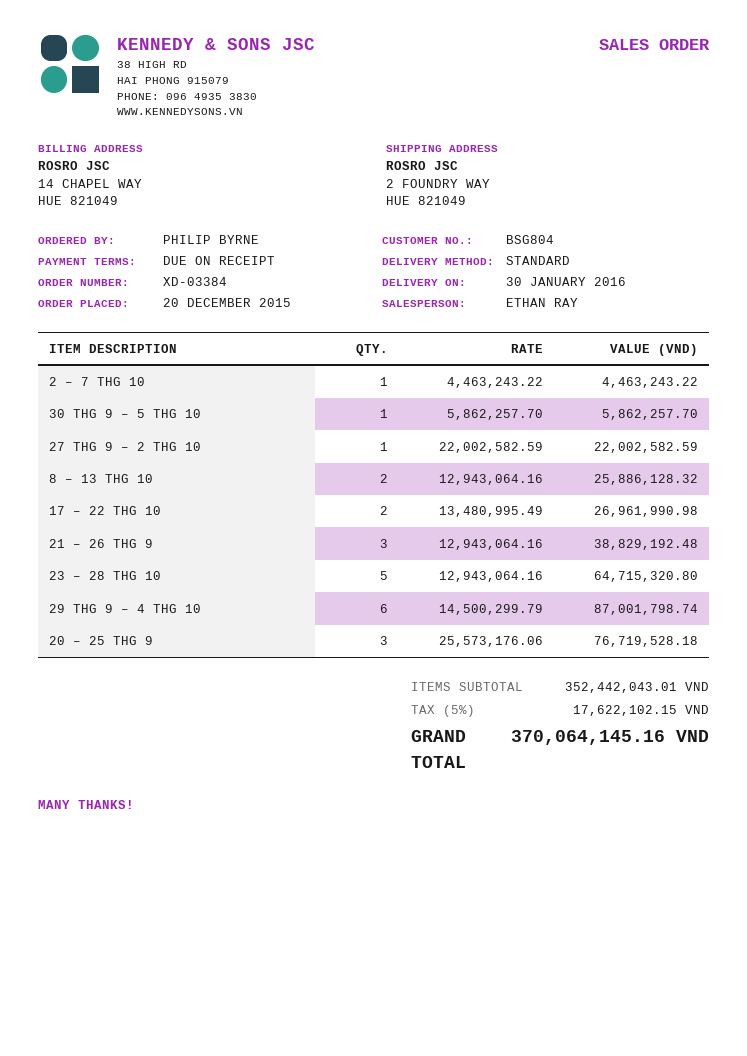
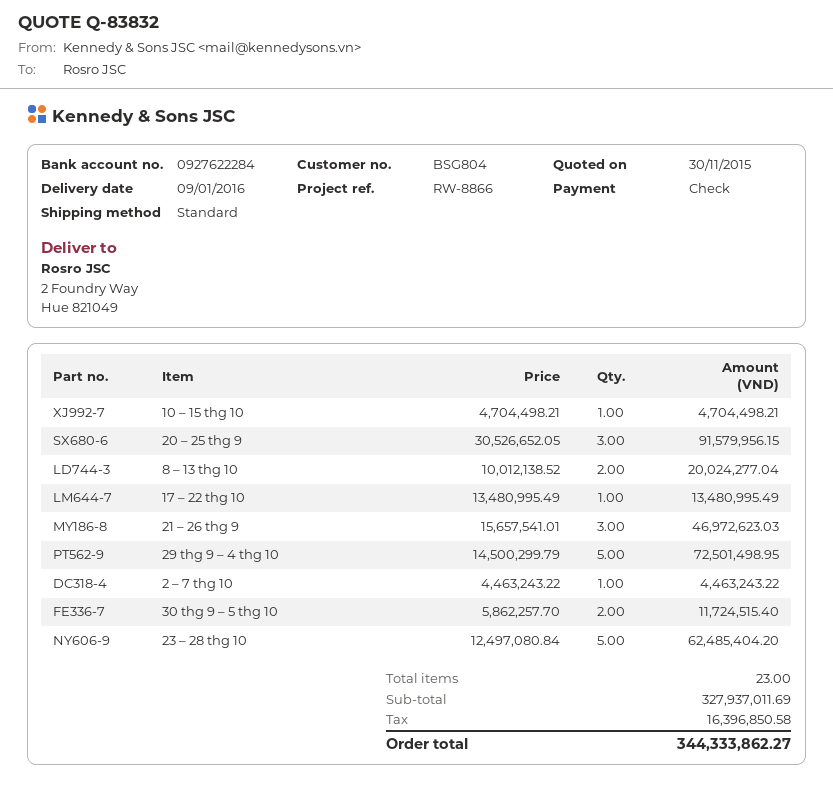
delivery date: 2016-01-30 -> 2016-01-09
30 THG 9 – 5 THG 10: 1 x 5862257.70 = 5862257.70 -> 2 x 5862257.70 = 11724515.40
27 THG 9 – 2 THG 10: 1 x 22002582.59 = 22002582.59 -> none
8 – 13 THG 10: 2 x 12943064.16 = 25886128.32 -> 2 x 10012138.52 = 20024277.04
17 – 22 THG 10: 2 x 13480995.49 = 26961990.98 -> 1 x 13480995.49 = 13480995.49
21 – 26 THG 9: 3 x 12943064.16 = 38829192.48 -> 3 x 15657541.01 = 46972623.03
23 – 28 THG 10: 5 x 12943064.16 = 64715320.80 -> 5 x 12497080.84 = 62485404.20
29 THG 9 – 4 THG 10: 6 x 14500299.79 = 87001798.74 -> 5 x 14500299.79 = 72501498.95
20 – 25 THG 9: 3 x 25573176.06 = 76719528.18 -> 3 x 30526652.05 = 91579956.15
10 – 15 thg 10: none -> 1 x 4704498.21 = 4704498.21
subtotal: 352442043.01 -> 327937011.69
tax: 17622102.15 -> 16396850.58
total: 370064145.16 -> 344333862.27

